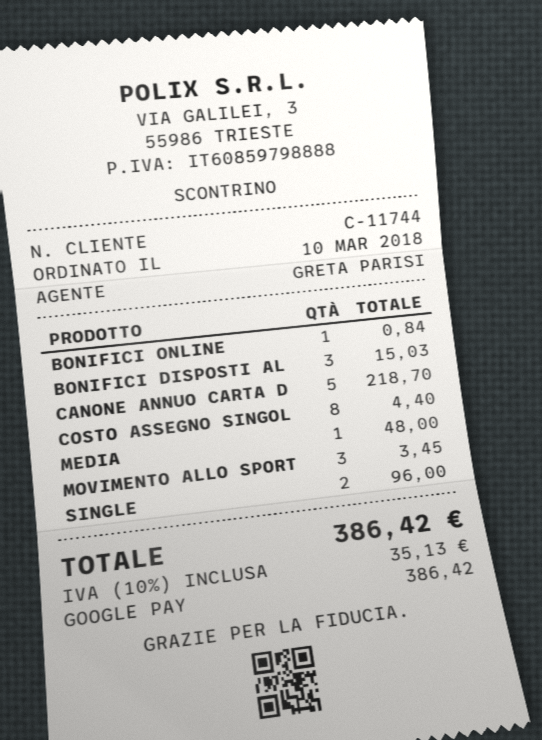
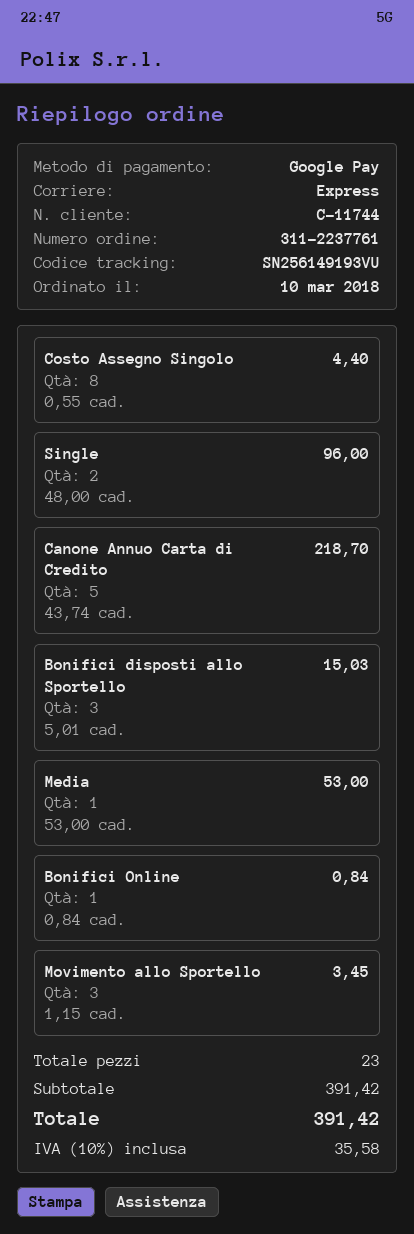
MEDIA: 1 for 48.00 -> 1 for 53.00
tax: 10% = 35.13 -> 10% = 35.58
total: 386.42 -> 391.42

